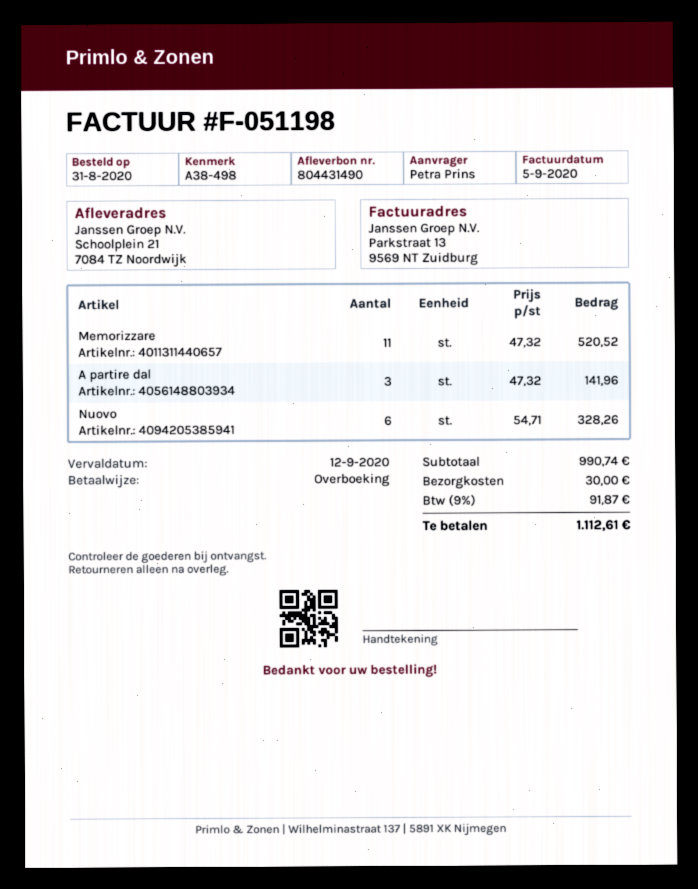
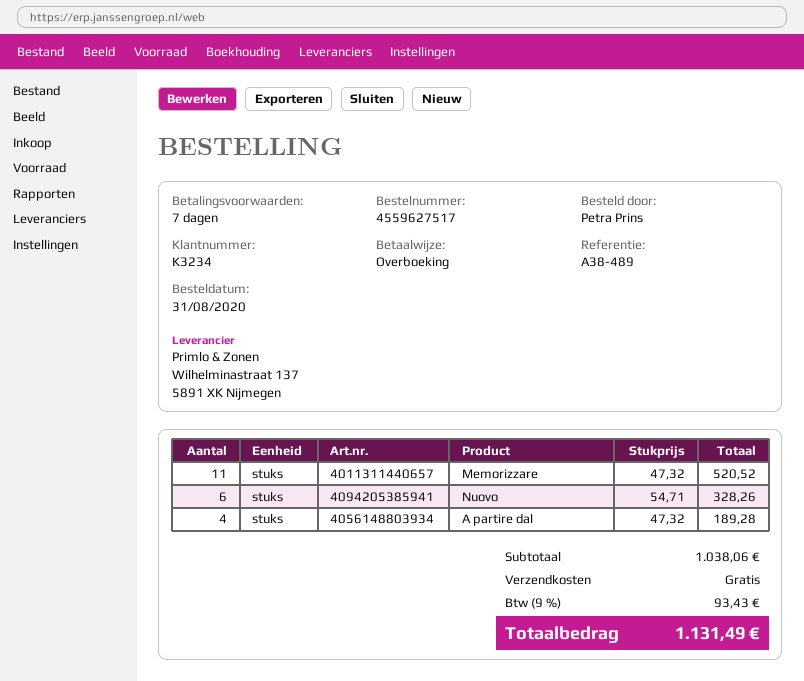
reference: A38-498 -> A38-489
A partire dal: 3 x 47.32 = 141.96 -> 4 x 47.32 = 189.28
subtotal: 990.74 -> 1038.06
shipping: 30.00 -> 0.00
tax: 9% = 91.87 -> 9% = 93.43
total: 1112.61 -> 1131.49

